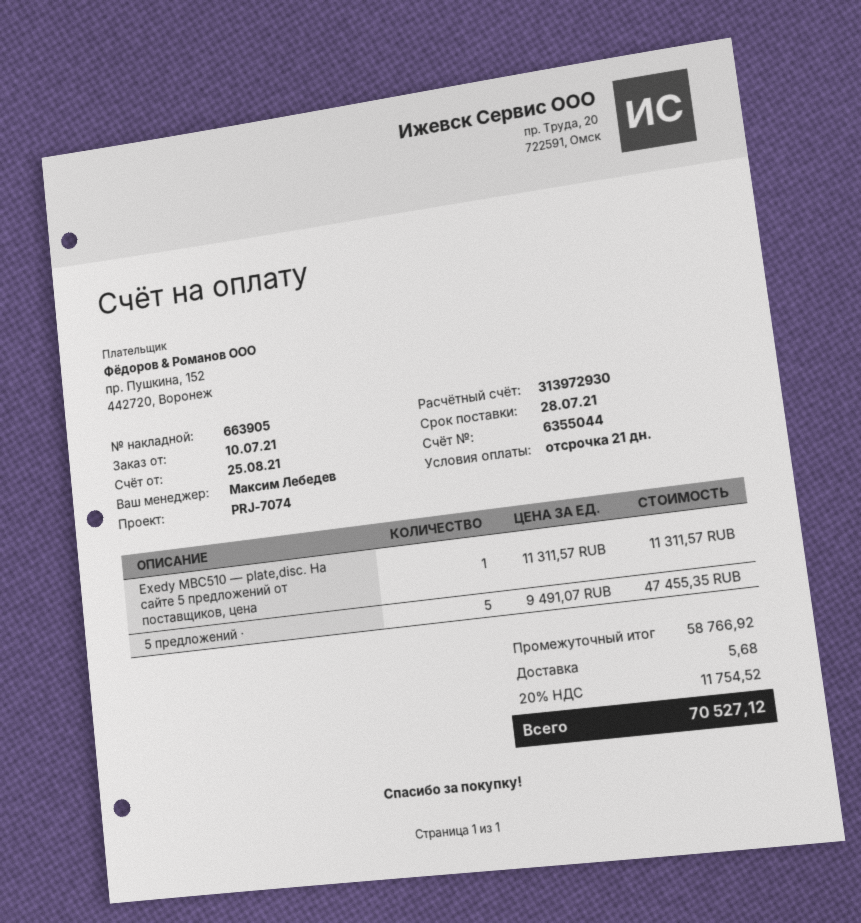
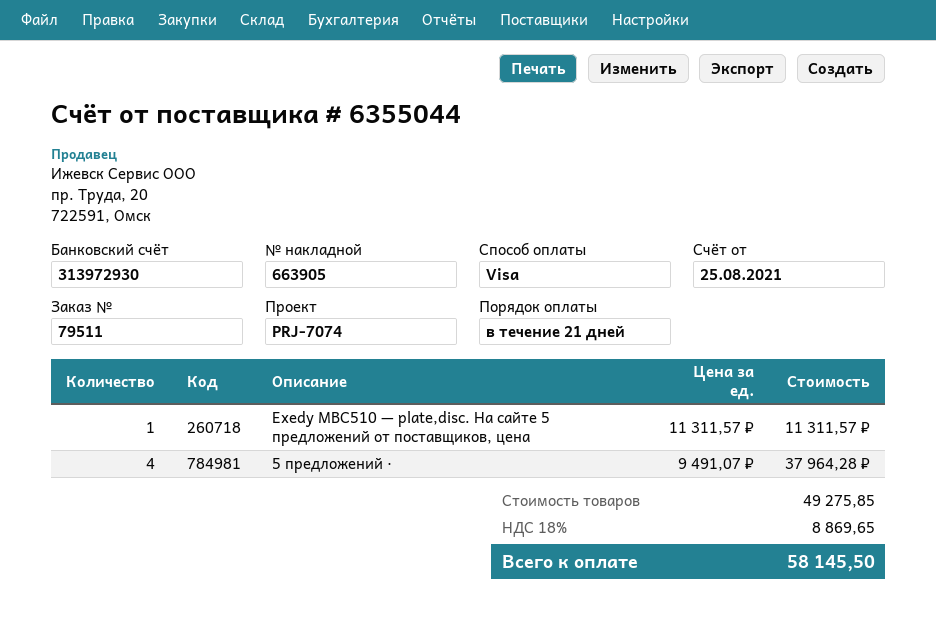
5 предложений ·: 5 x 9491.07 = 47455.35 -> 4 x 9491.07 = 37964.28
subtotal: 58766.92 -> 49275.85
shipping: 5.68 -> none
tax: 20% = 11754.52 -> 18% = 8869.65
total: 70527.12 -> 58145.50

